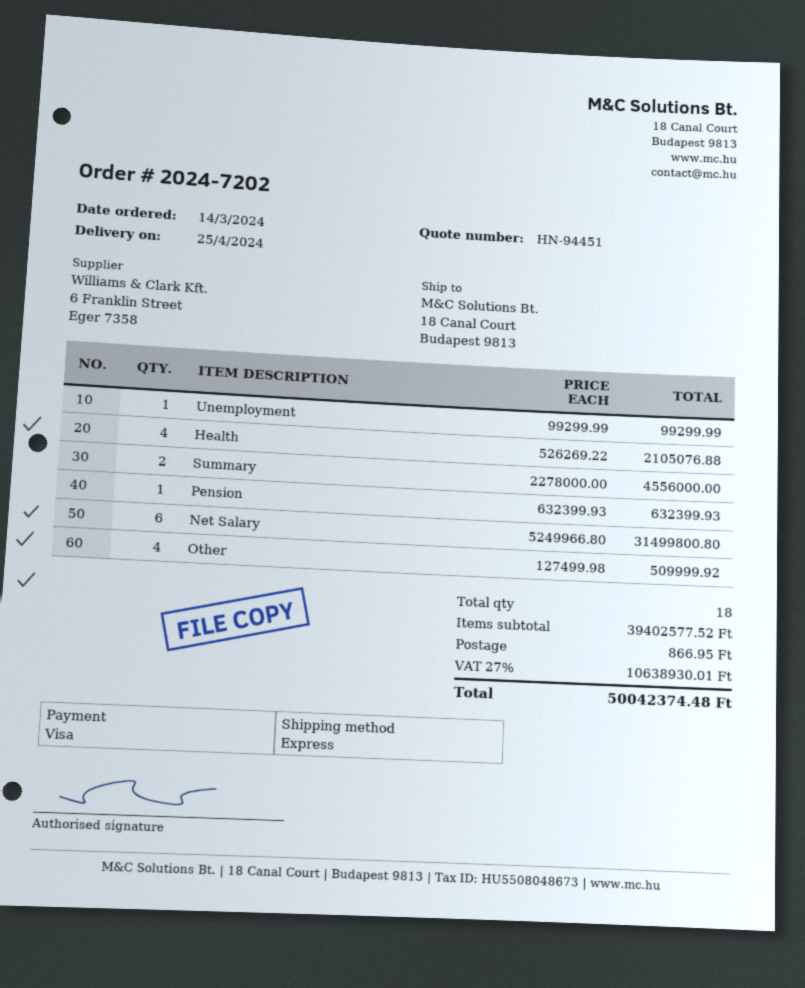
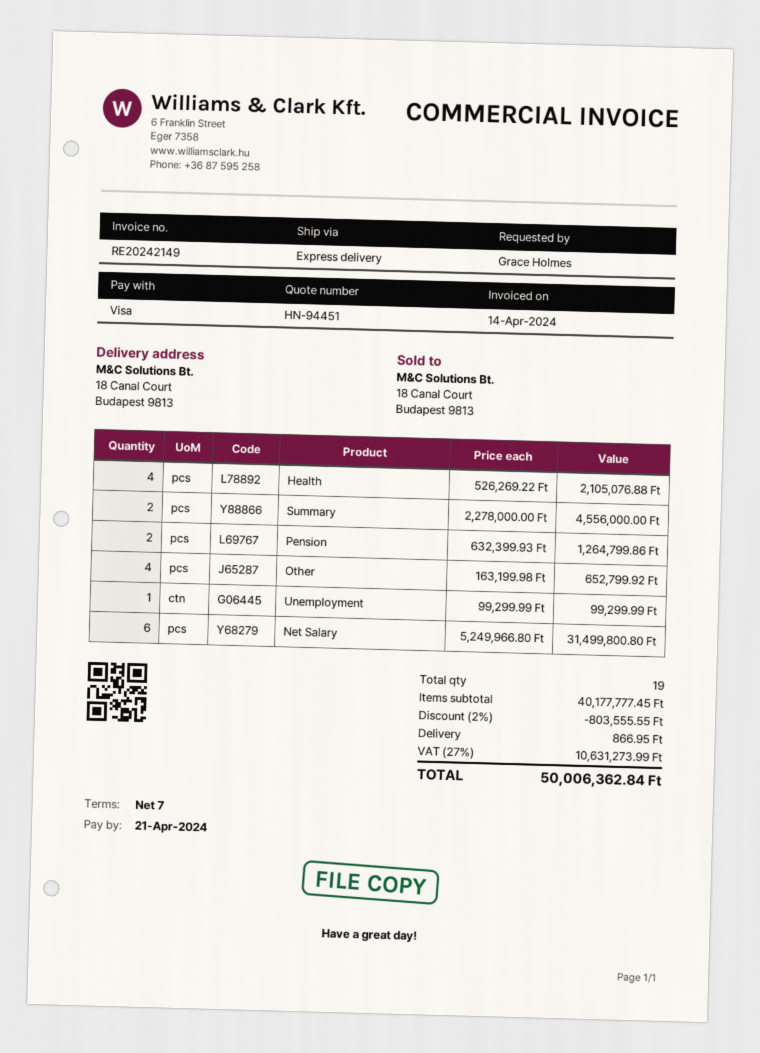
Pension: 1 x 632399.93 = 632399.93 -> 2 x 632399.93 = 1264799.86
Other: 4 x 127499.98 = 509999.92 -> 4 x 163199.98 = 652799.92
total quantity: 18 -> 19
subtotal: 39402577.52 -> 40177777.45
discount: none -> 2% = 803555.55
tax: 27% = 10638930.01 -> 27% = 10631273.99
total: 50042374.48 -> 50006362.84

